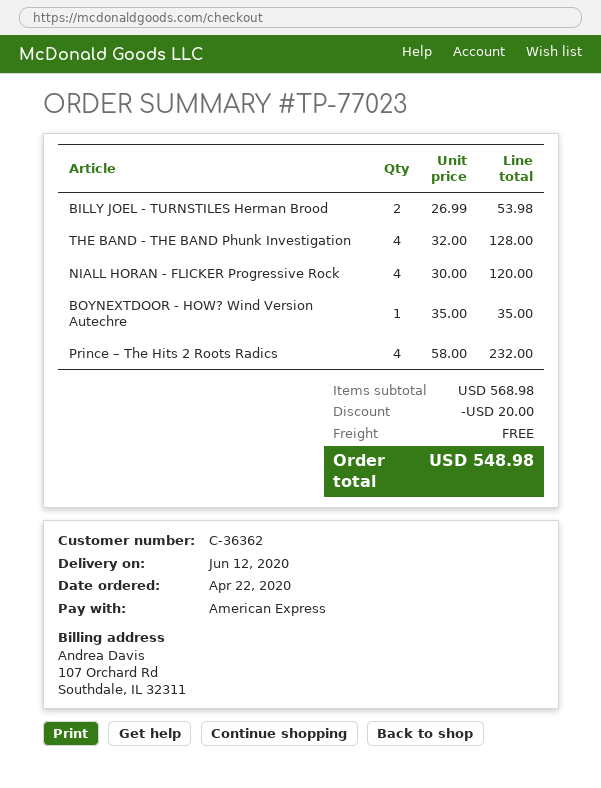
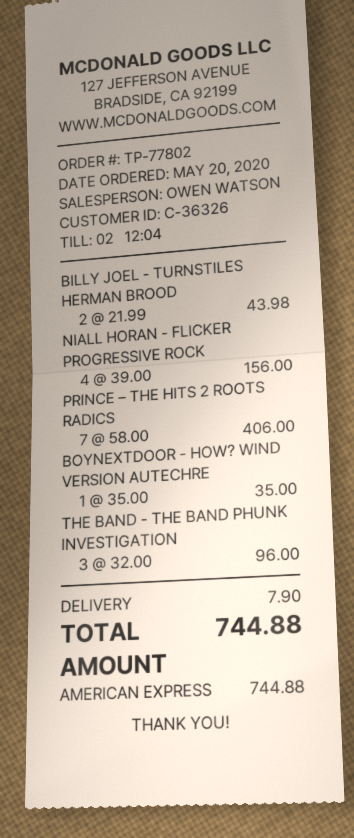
order number: TP-77023 -> TP-77802
order date: 2020-04-22 -> 2020-05-20
customer number: C-36362 -> C-36326
BILLY JOEL - TURNSTILES Herman Brood: 2 x 26.99 = 53.98 -> 2 x 21.99 = 43.98
THE BAND - THE BAND Phunk Investigation: 4 x 32.00 = 128.00 -> 3 x 32.00 = 96.00
NIALL HORAN - FLICKER Progressive Rock: 4 x 30.00 = 120.00 -> 4 x 39.00 = 156.00
Prince – The Hits 2 Roots Radics: 4 x 58.00 = 232.00 -> 7 x 58.00 = 406.00
discount: 20.00 -> none
shipping: 0.00 -> 7.90
total: 548.98 -> 744.88

